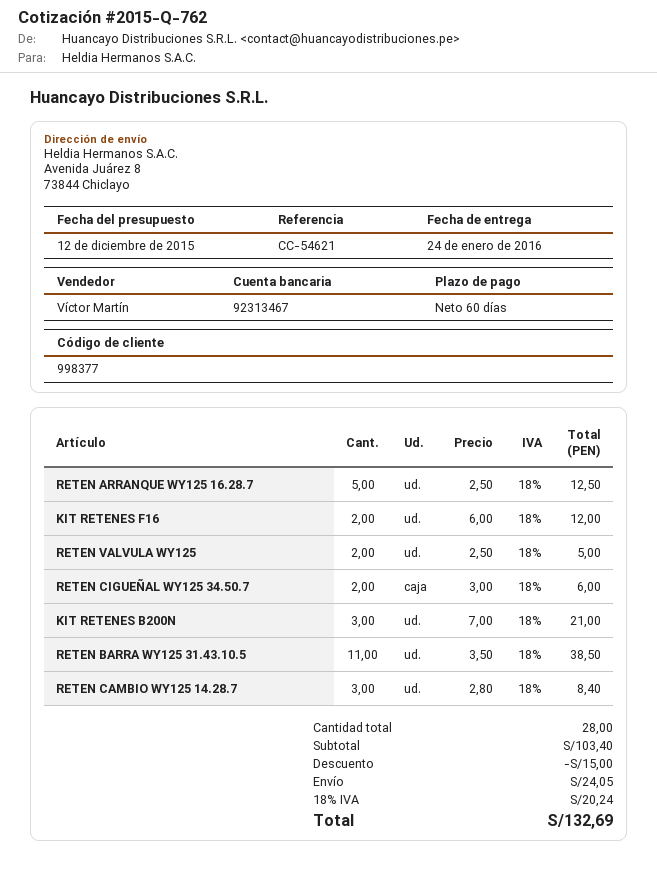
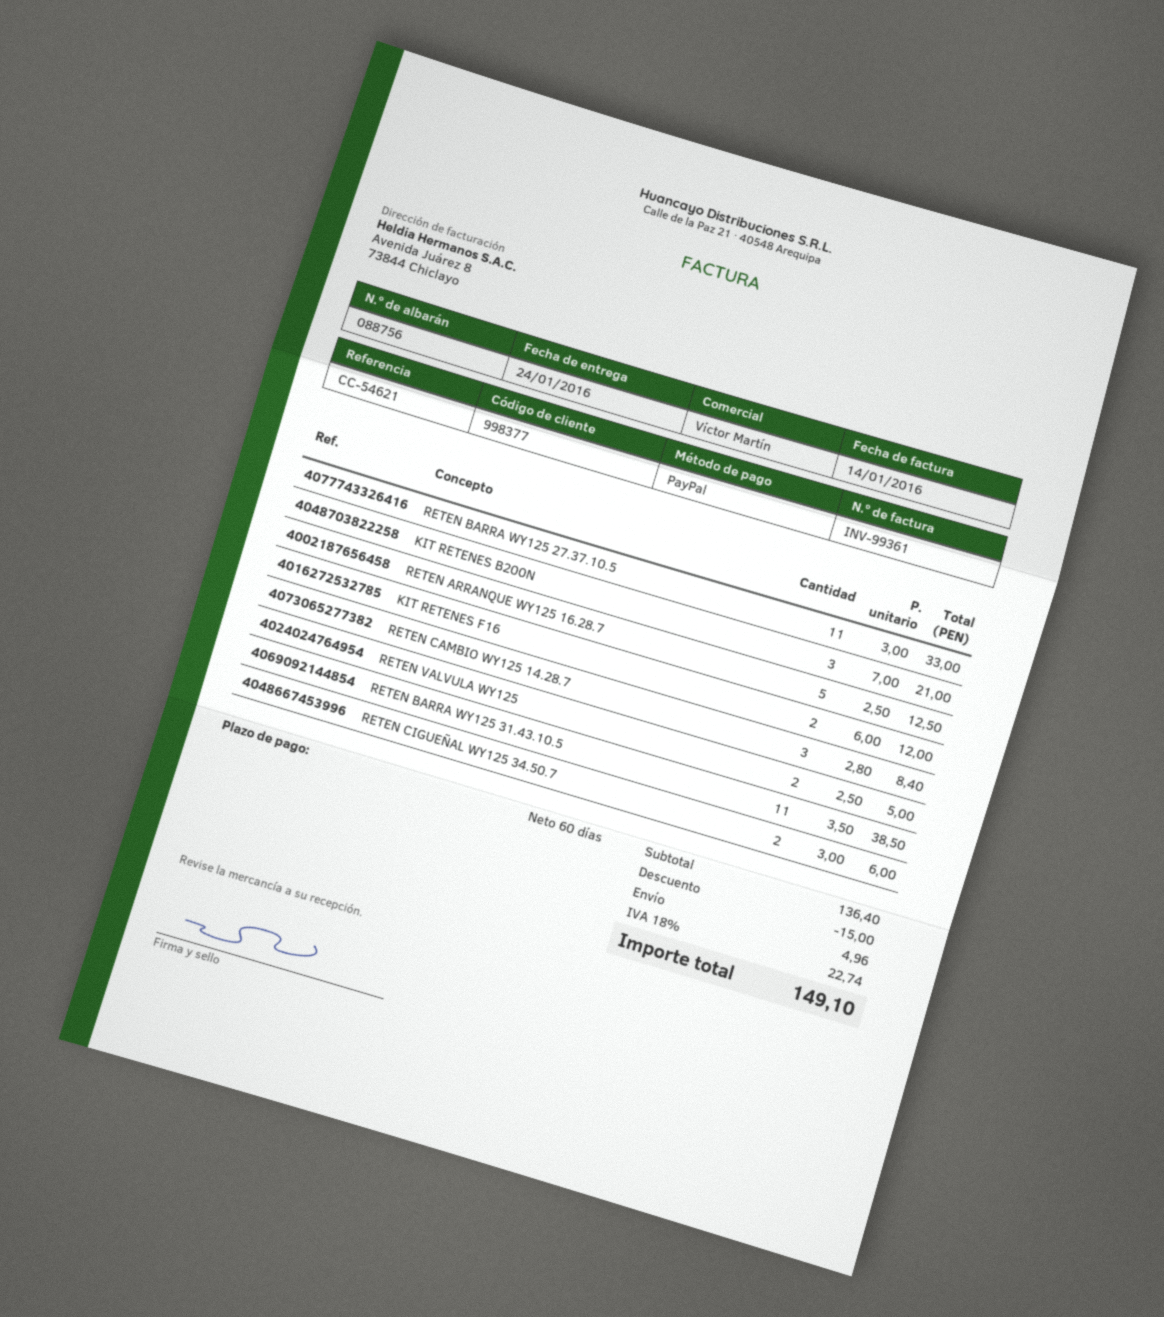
RETEN BARRA WY125 27.37.10.5: none -> 11 x 3.00 = 33.00
subtotal: 103.40 -> 136.40
shipping: 24.05 -> 4.96
tax: 18% = 20.24 -> 18% = 22.74
total: 132.69 -> 149.10

